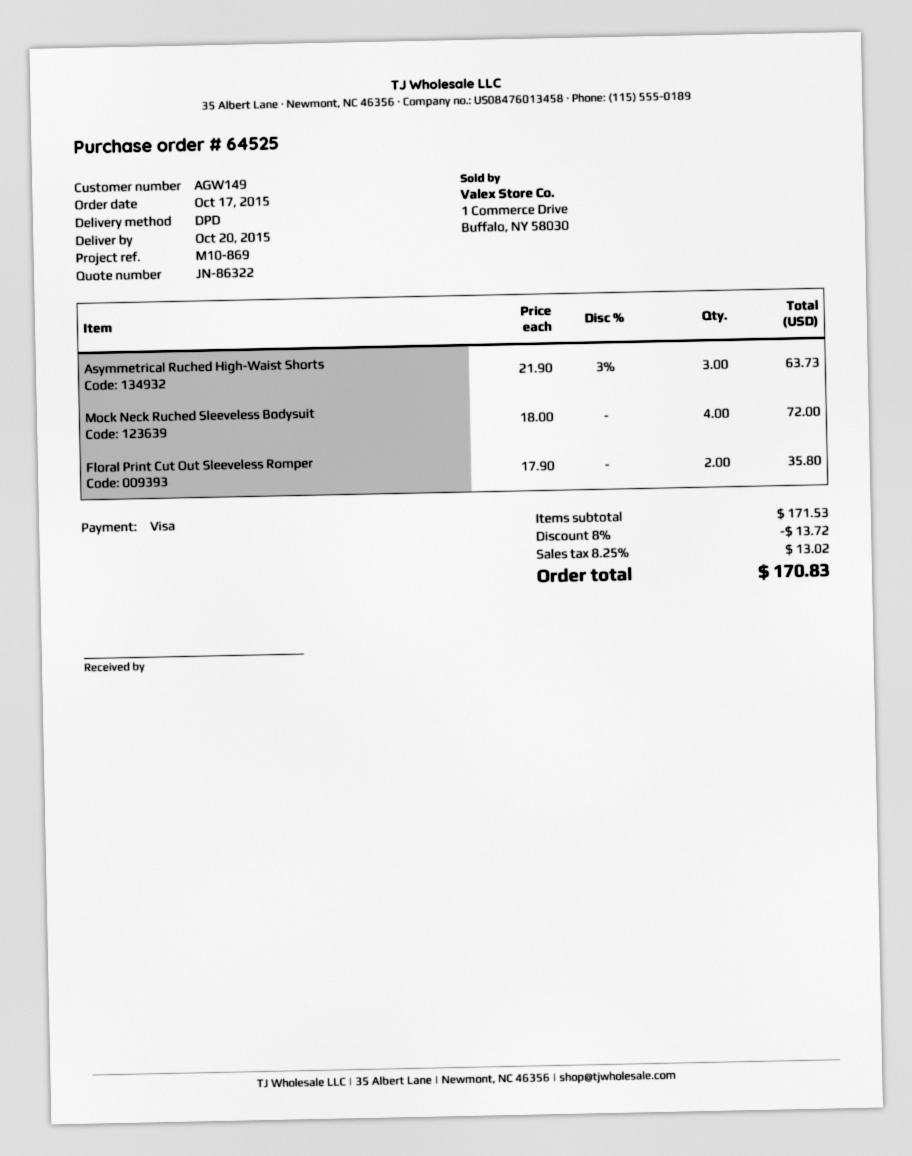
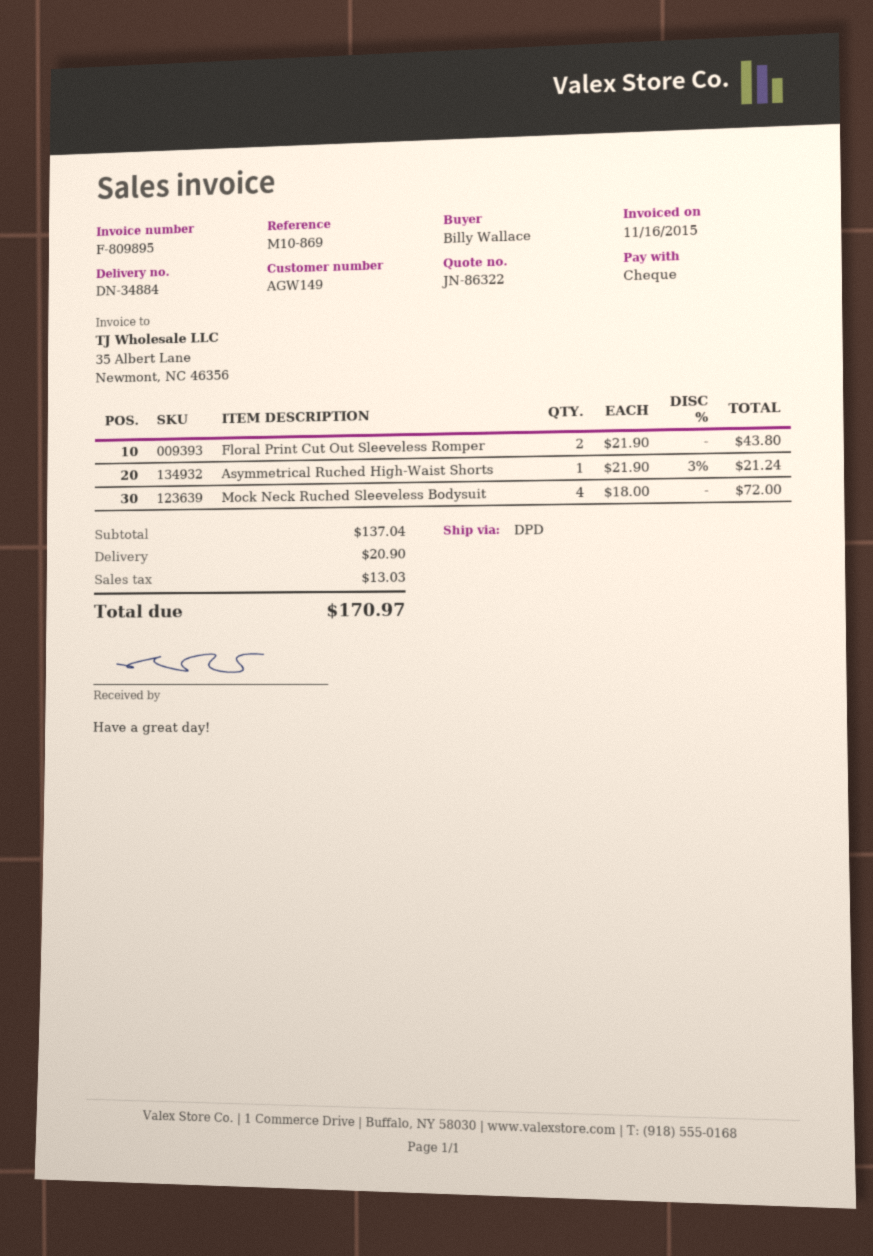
payment method: Visa -> cheque
Asymmetrical Ruched High-Waist Shorts: 3 x 21.90 - 3% = 63.73 -> 1 x 21.90 - 3% = 21.24
Floral Print Cut Out Sleeveless Romper: 2 x 17.90 = 35.80 -> 2 x 21.90 = 43.80
subtotal: 171.53 -> 137.04
discount: 8% = 13.72 -> none
shipping: none -> 20.90
tax: 13.02 -> 13.03
total: 170.83 -> 170.97

